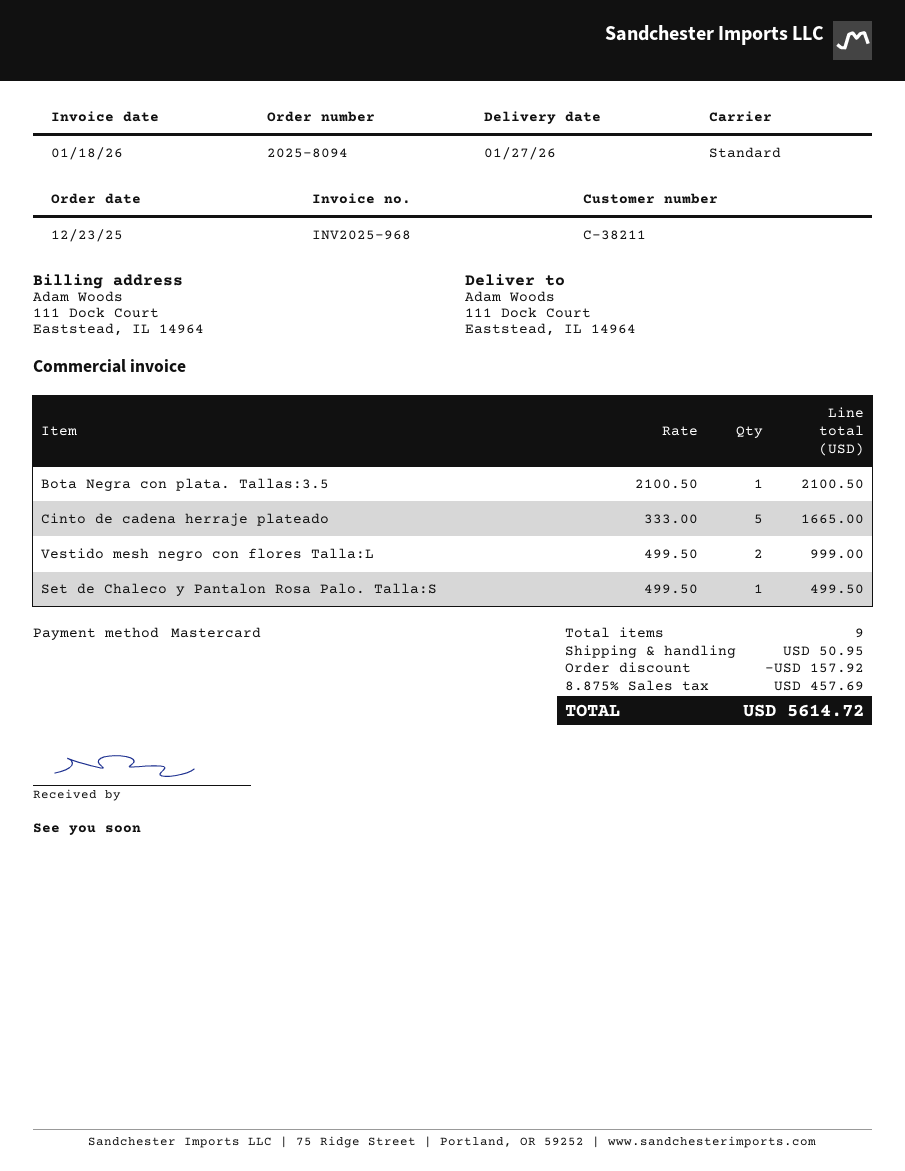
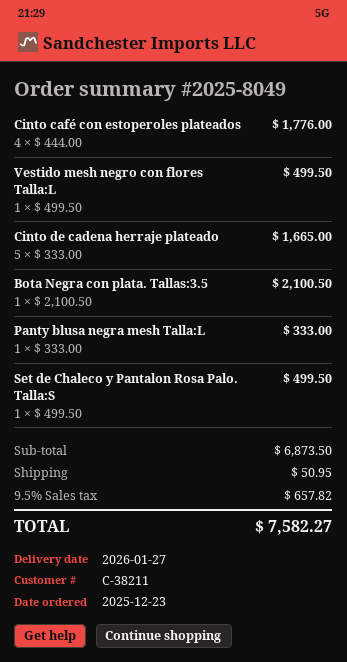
order number: 2025-8094 -> 2025-8049
Vestido mesh negro con flores Talla:L: 2 x 499.50 = 999.00 -> 1 x 499.50 = 499.50
Cinto café con estoperoles plateados: none -> 4 x 444.00 = 1776.00
Panty blusa negra mesh Talla:L: none -> 1 x 333.00 = 333.00
discount: 157.92 -> none
tax: 8.875% = 457.69 -> 9.5% = 657.82
total: 5614.72 -> 7582.27

